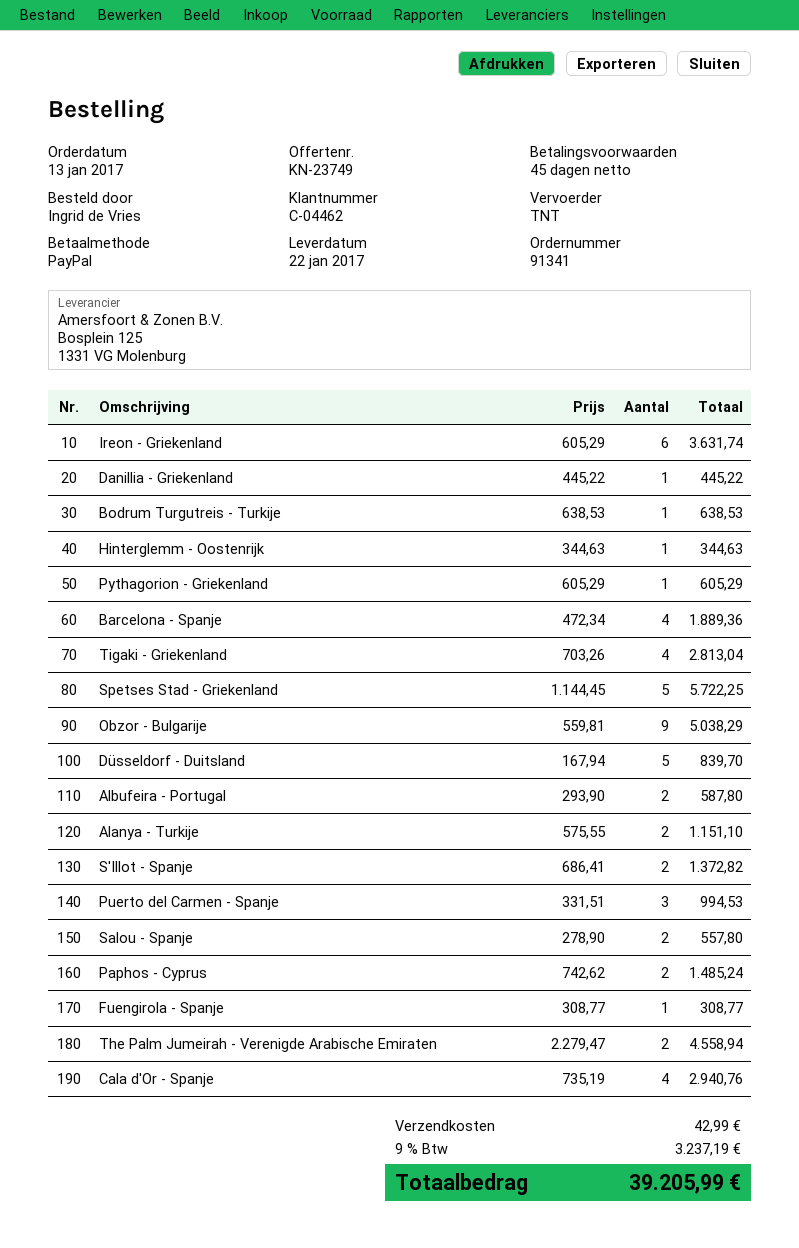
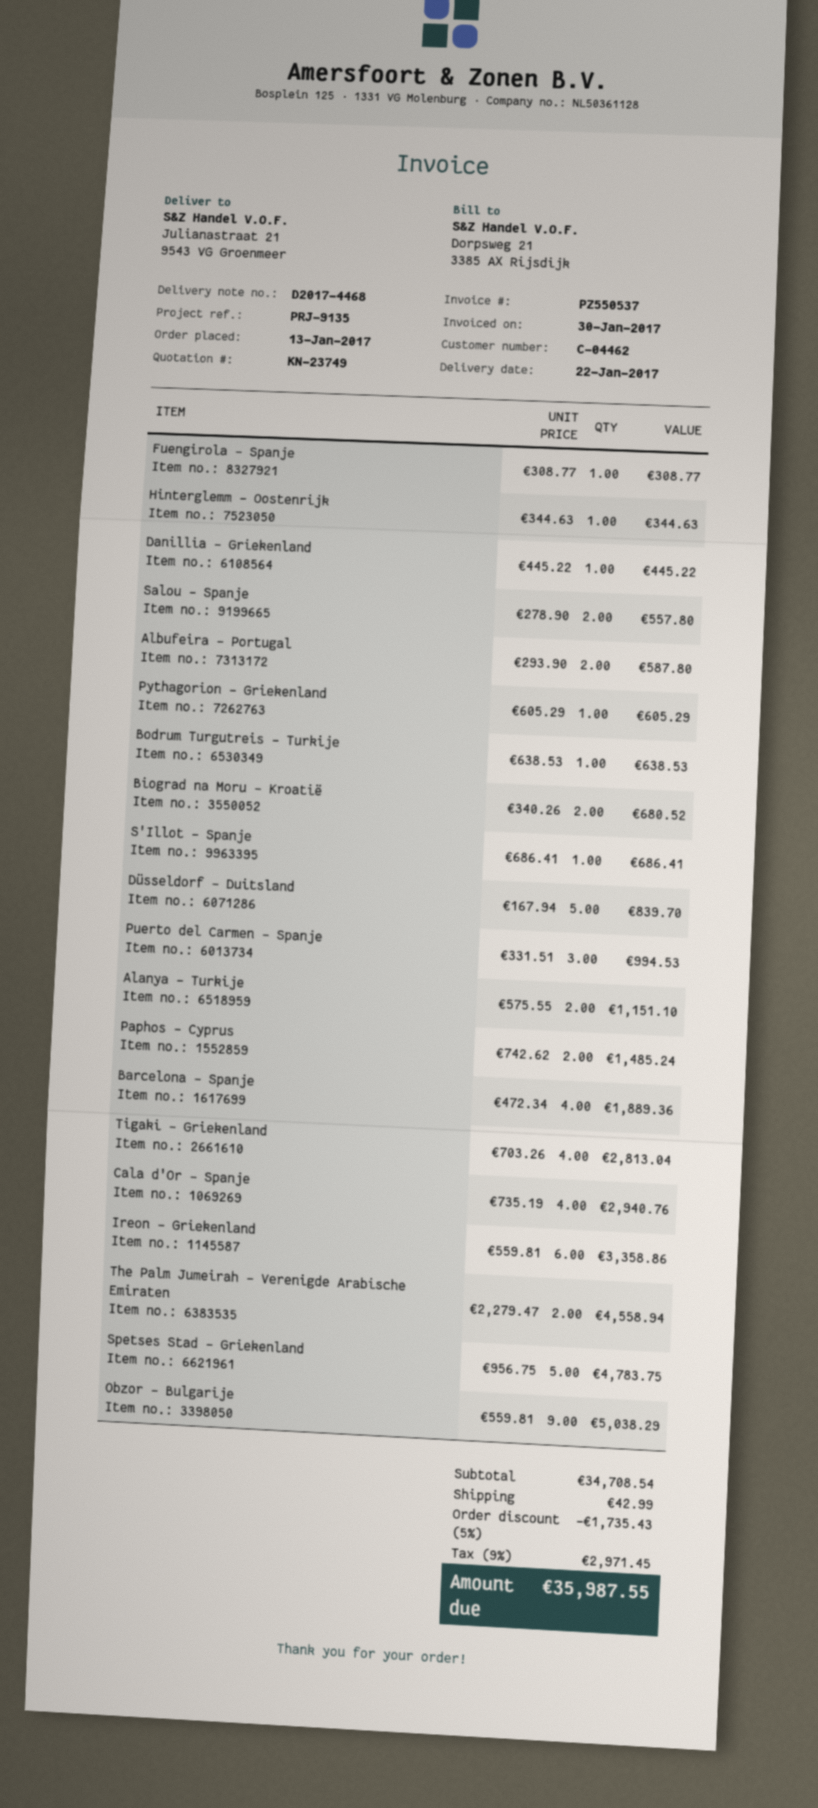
Ireon - Griekenland: 6 x 605.29 = 3631.74 -> 6 x 559.81 = 3358.86
Spetses Stad - Griekenland: 5 x 1144.45 = 5722.25 -> 5 x 956.75 = 4783.75
S'Illot - Spanje: 2 x 686.41 = 1372.82 -> 1 x 686.41 = 686.41
Biograd na Moru - Kroatië: none -> 2 x 340.26 = 680.52
discount: none -> 5% = 1735.43
tax: 9% = 3237.19 -> 9% = 2971.45
total: 39205.99 -> 35987.55

